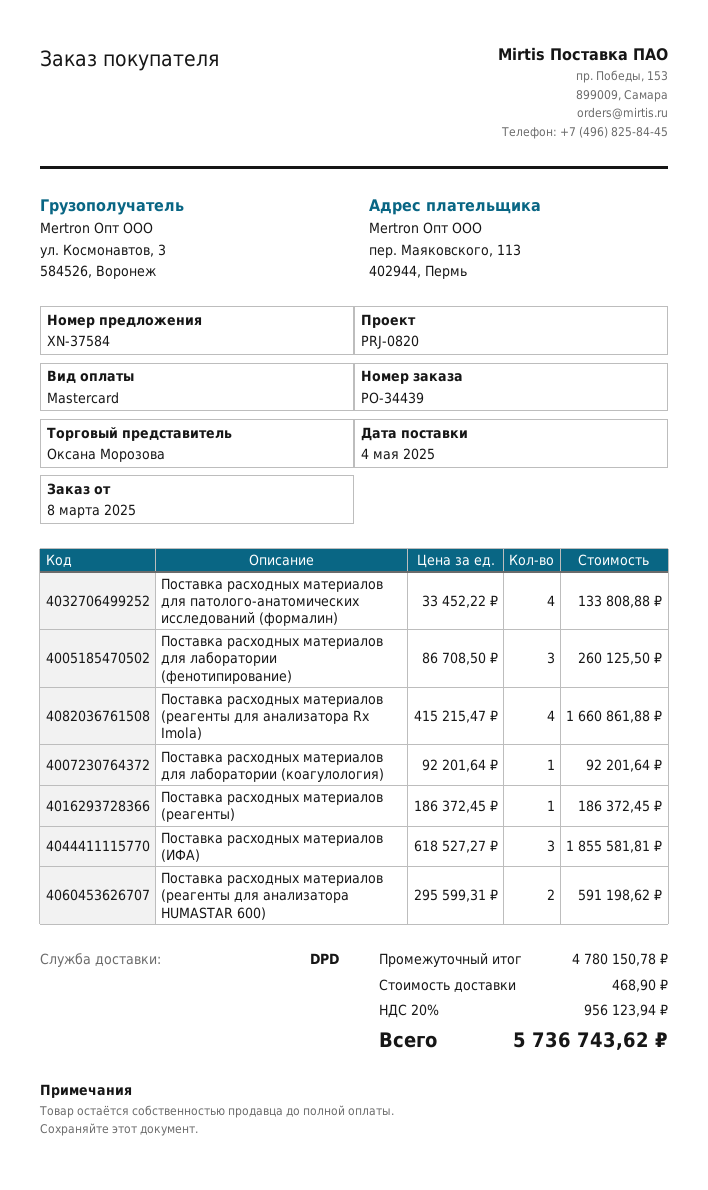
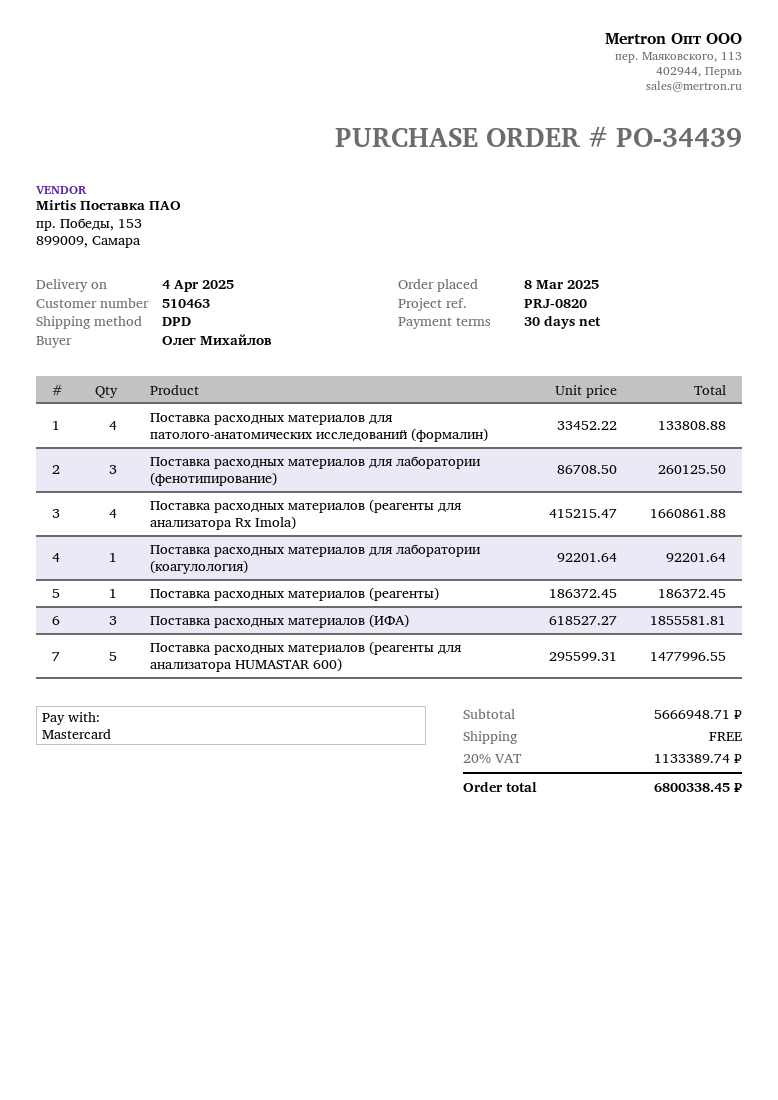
delivery date: 2025-05-04 -> 2025-04-04
Поставка расходных материалов (реагенты для анализатора HUMASTAR 600): 2 x 295599.31 = 591198.62 -> 5 x 295599.31 = 1477996.55
subtotal: 4780150.78 -> 5666948.71
shipping: 468.90 -> 0.00
tax: 20% = 956123.94 -> 20% = 1133389.74
total: 5736743.62 -> 6800338.45

